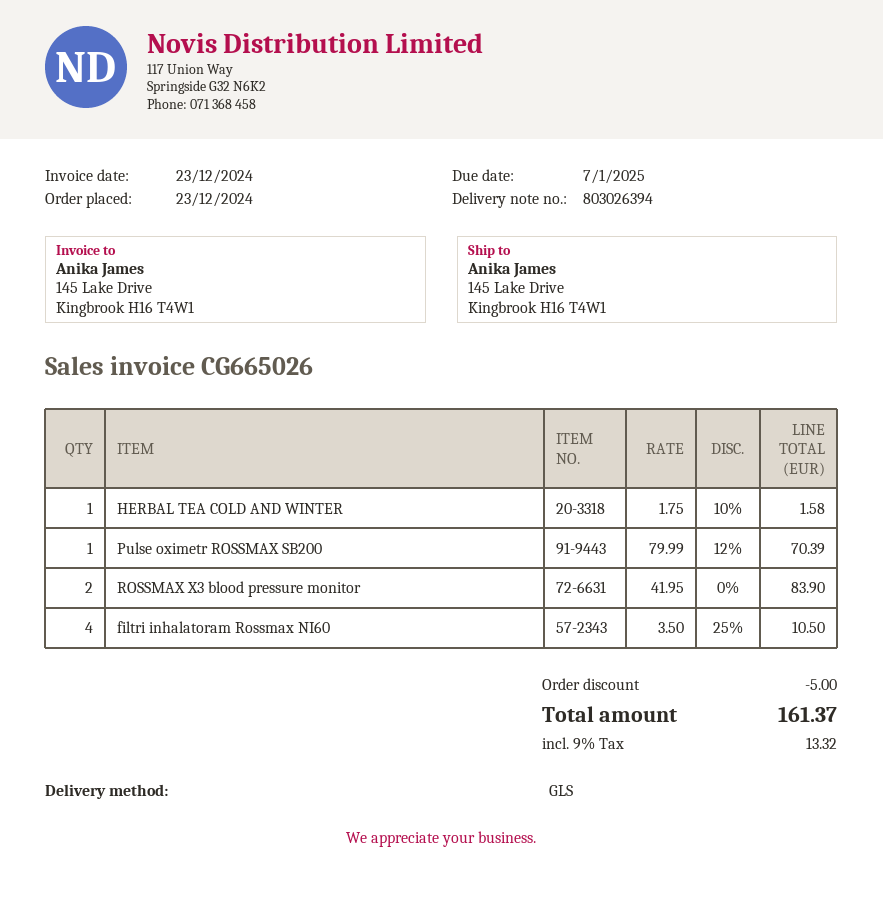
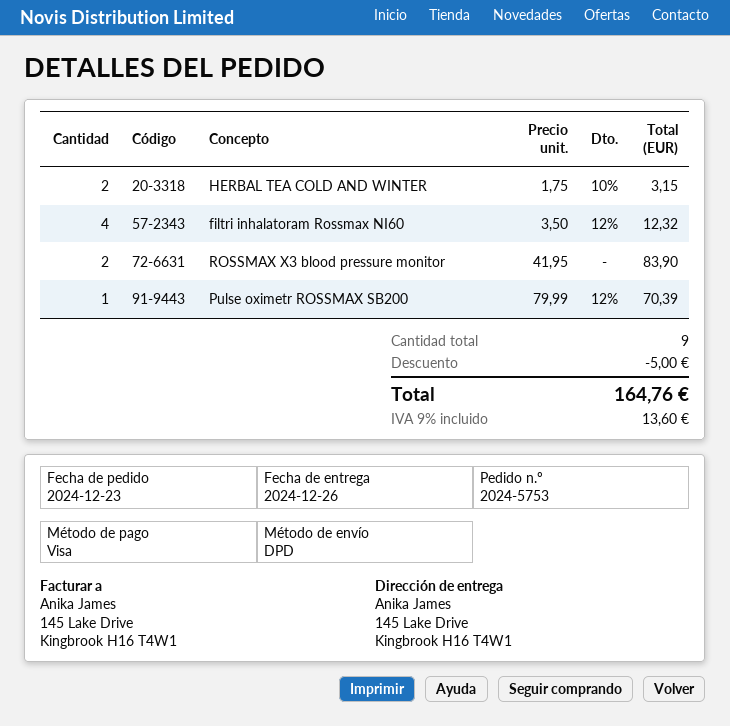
shipping method: GLS -> DPD
HERBAL TEA COLD AND WINTER: 1 x 1.75 - 10% = 1.58 -> 2 x 1.75 - 10% = 3.15
filtri inhalatoram Rossmax NI60: 4 x 3.50 - 25% = 10.50 -> 4 x 3.50 - 12% = 12.32
tax: 9% = 13.32 -> 9% = 13.60
total: 161.37 -> 164.76

